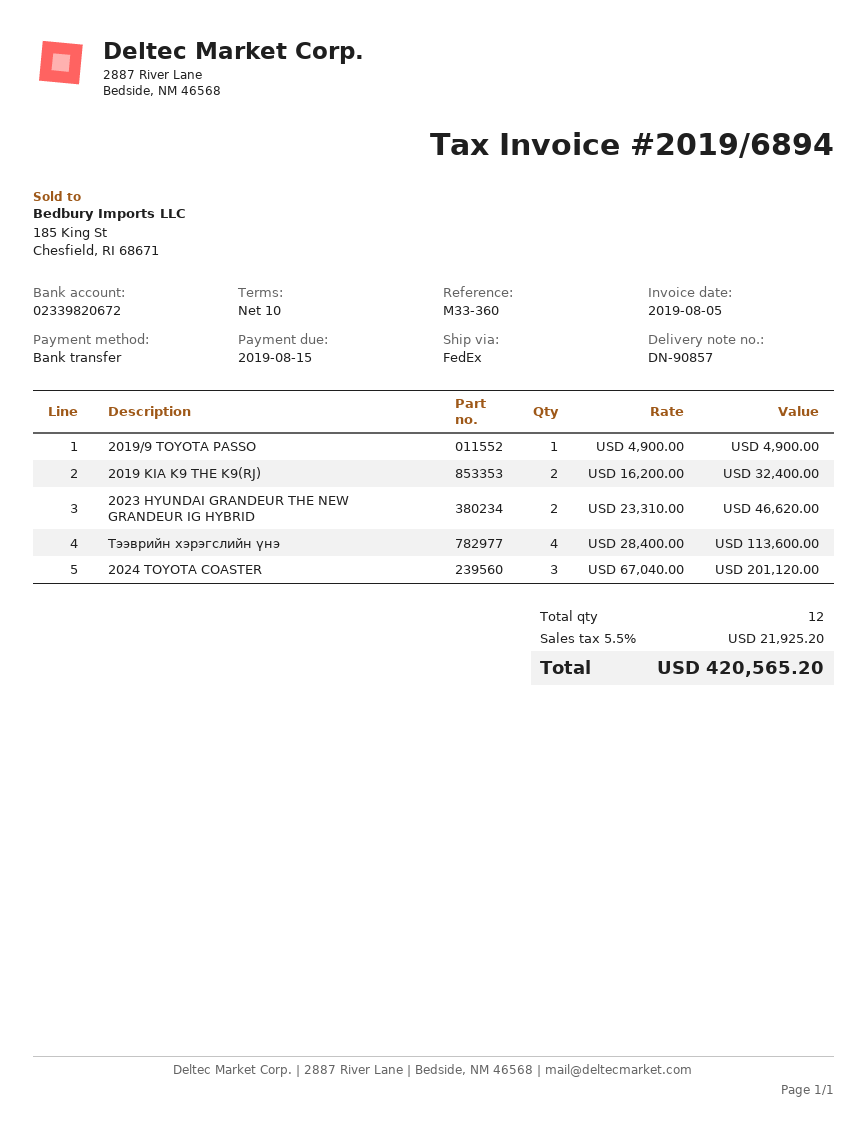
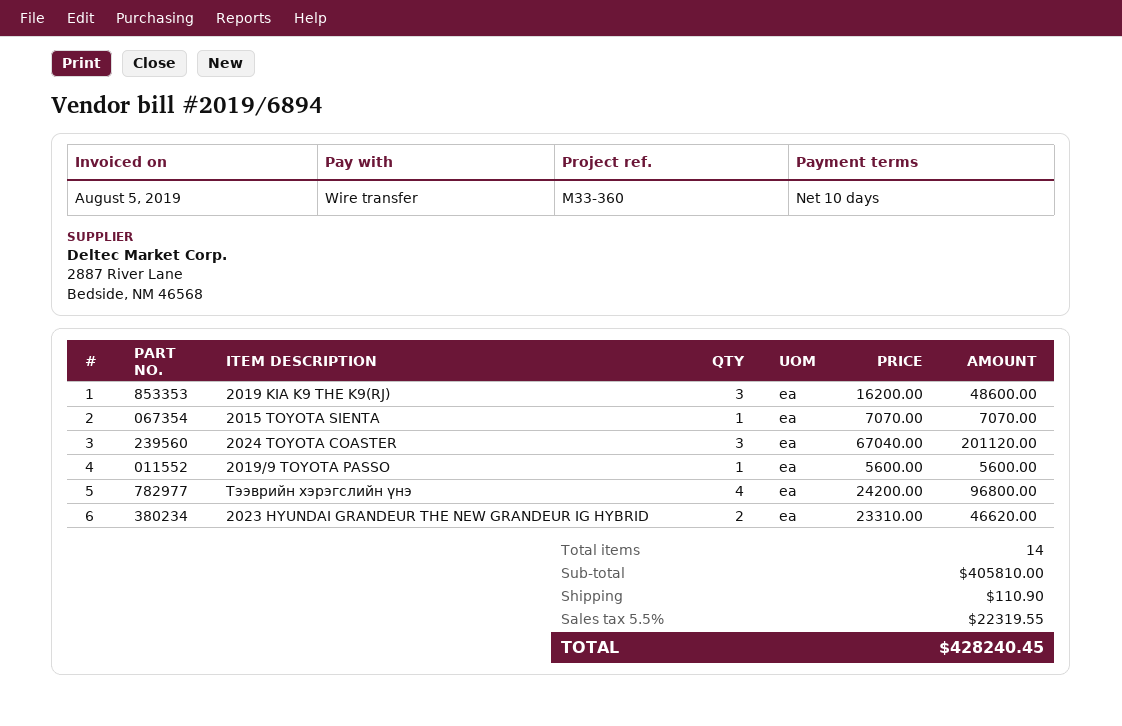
2019/9 TOYOTA PASSO: 1 x 4900.00 = 4900.00 -> 1 x 5600.00 = 5600.00
2019 KIA K9 THE K9(RJ): 2 x 16200.00 = 32400.00 -> 3 x 16200.00 = 48600.00
Тээврийн хэрэгслийн үнэ: 4 x 28400.00 = 113600.00 -> 4 x 24200.00 = 96800.00
2015 TOYOTA SIENTA: none -> 1 x 7070.00 = 7070.00
total quantity: 12 -> 14
shipping: none -> 110.90
tax: 5.5% = 21925.20 -> 5.5% = 22319.55
total: 420565.20 -> 428240.45

